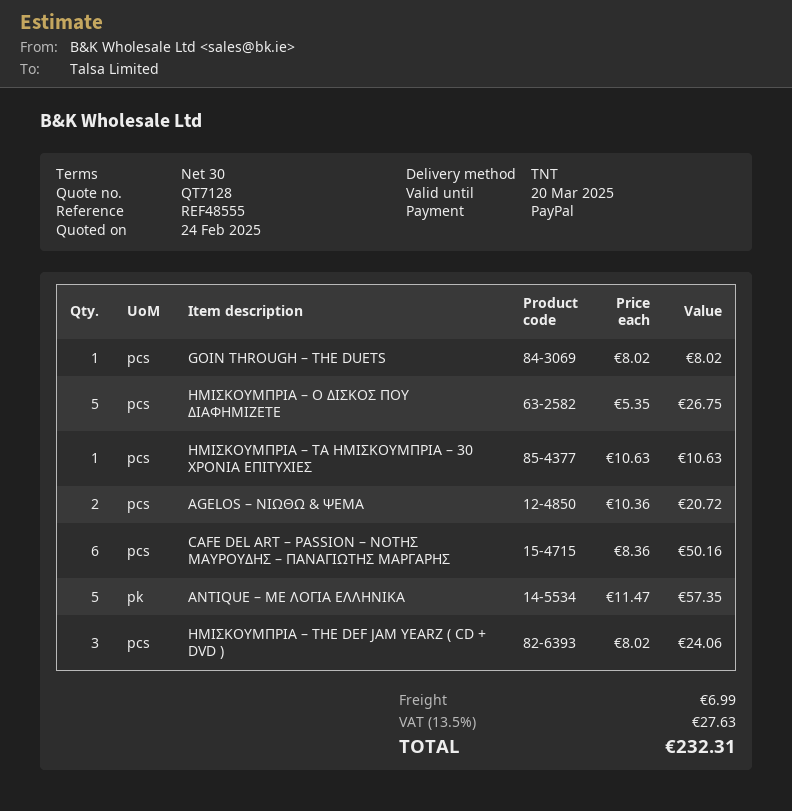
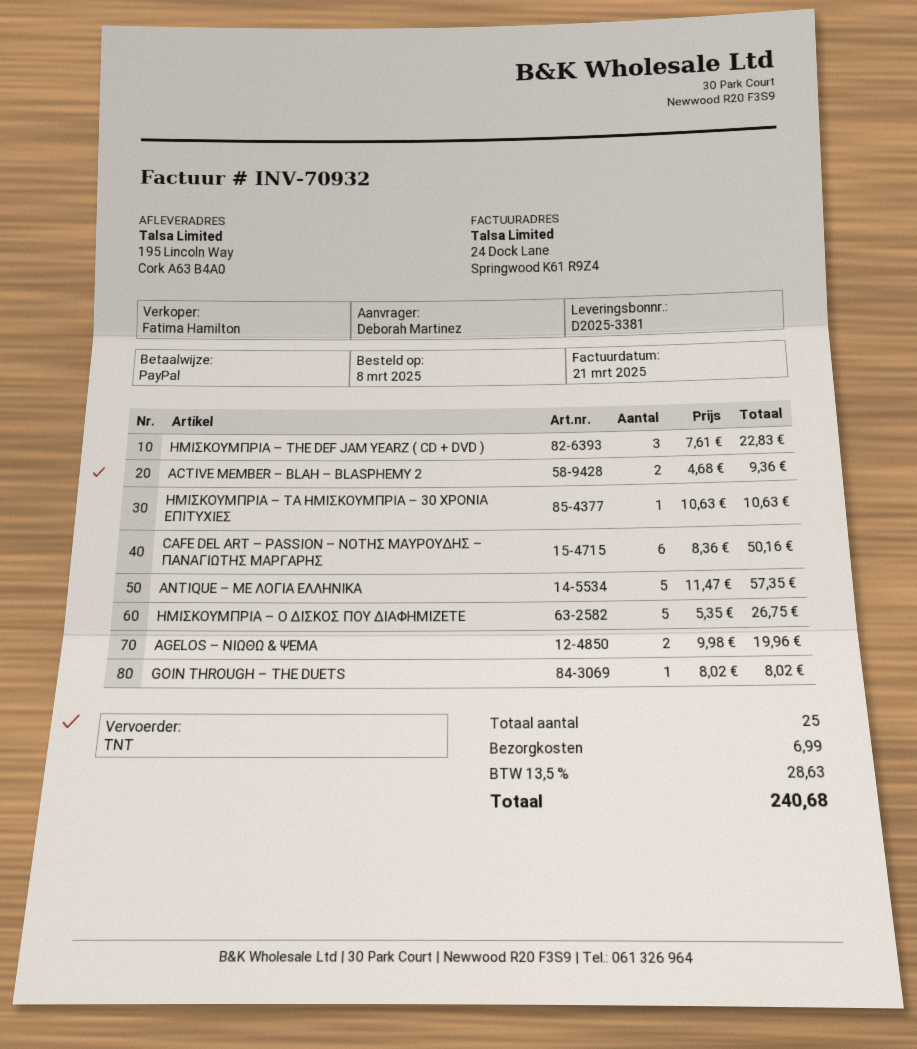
AGELOS – ΝΙΩΘΩ & ΨΕΜΑ: 2 x 10.36 = 20.72 -> 2 x 9.98 = 19.96
ΗΜΙΣΚΟΥΜΠΡΙΑ – THE DEF JAM YEARZ ( CD + DVD ): 3 x 8.02 = 24.06 -> 3 x 7.61 = 22.83
ACTIVE MEMBER – BLAH – BLASPHEMY 2: none -> 2 x 4.68 = 9.36
tax: 13.5% = 27.63 -> 13.5% = 28.63
total: 232.31 -> 240.68

